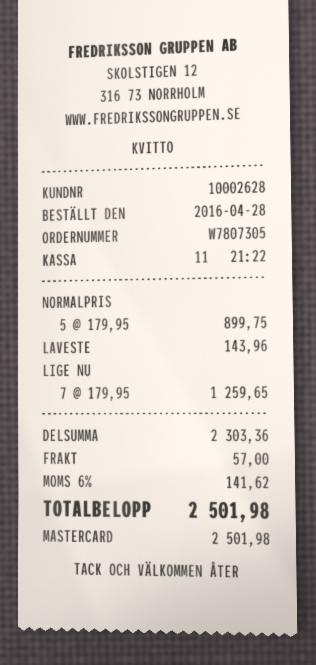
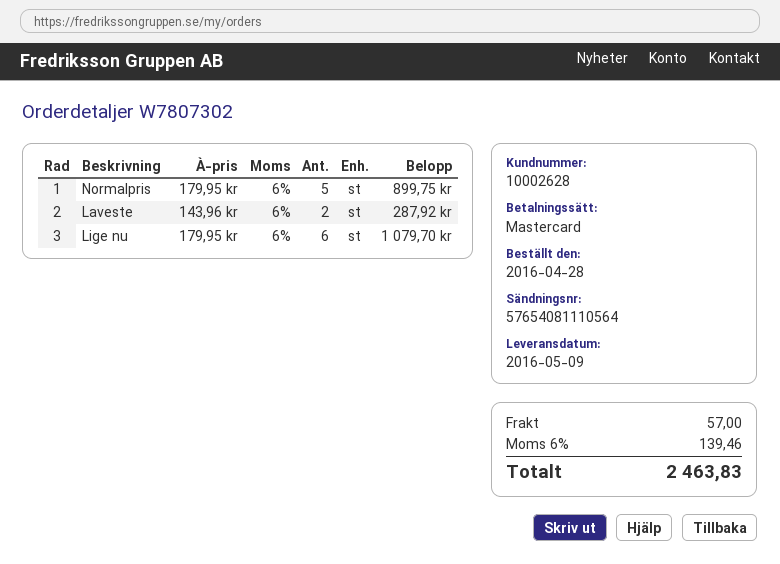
order number: W7807305 -> W7807302
LAVESTE: 1 x 143.96 = 143.96 -> 2 x 143.96 = 287.92
LIGE NU: 7 x 179.95 = 1259.65 -> 6 x 179.95 = 1079.70
tax: 6% = 141.62 -> 6% = 139.46
total: 2501.98 -> 2463.83

